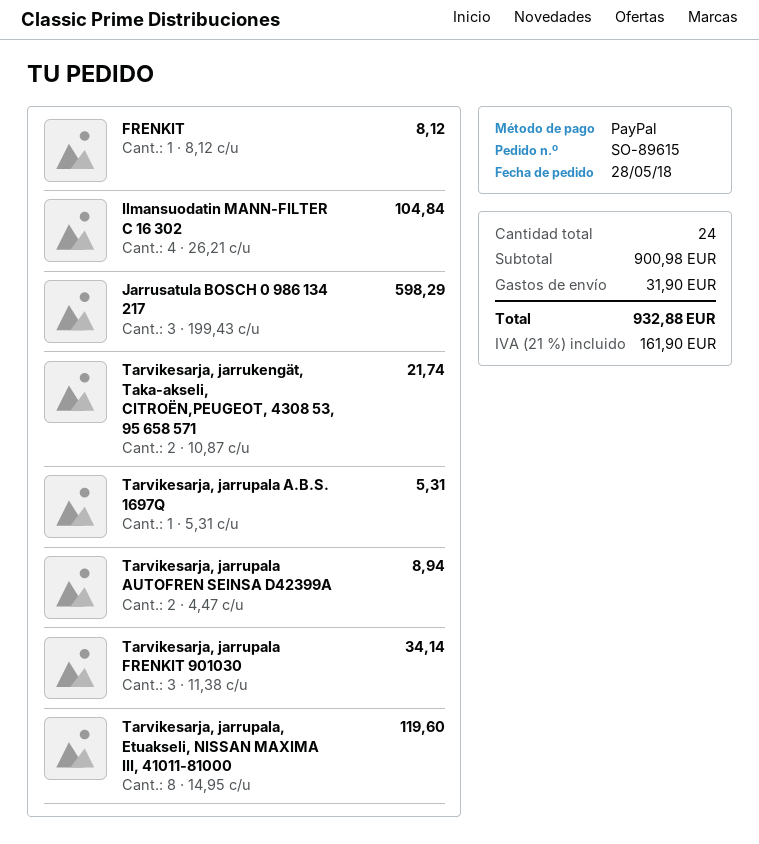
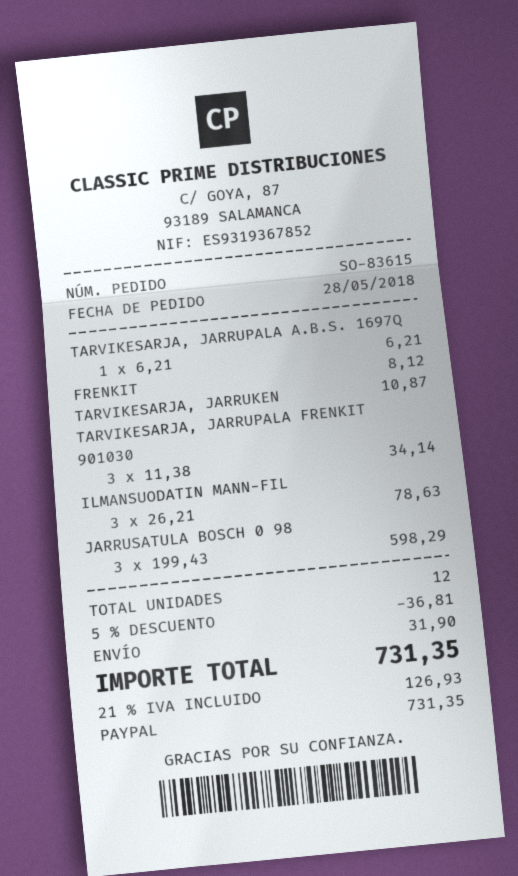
order number: SO-89615 -> SO-83615
Ilmansuodatin MANN-FILTER C 16 302: 4 x 26.21 = 104.84 -> 3 x 26.21 = 78.63
Tarvikesarja, jarrukengät, Taka-akseli, CITROËN,PEUGEOT, 4308 53, 95 658 571: 2 x 10.87 = 21.74 -> 1 x 10.87 = 10.87
Tarvikesarja, jarrupala A.B.S. 1697Q: 1 x 5.31 = 5.31 -> 1 x 6.21 = 6.21
Tarvikesarja, jarrupala AUTOFREN SEINSA D42399A: 2 x 4.47 = 8.94 -> none
Tarvikesarja, jarrupala, Etuakseli, NISSAN MAXIMA III, 41011-81000: 8 x 14.95 = 119.60 -> none
total quantity: 24 -> 12
discount: none -> 5% = 36.81
tax: 21% = 161.90 -> 21% = 126.93
total: 932.88 -> 731.35

